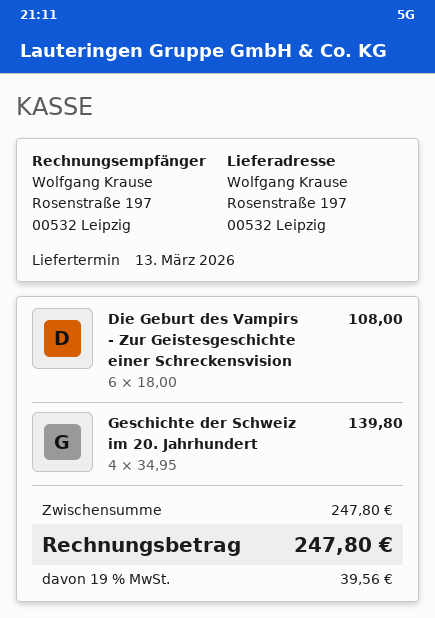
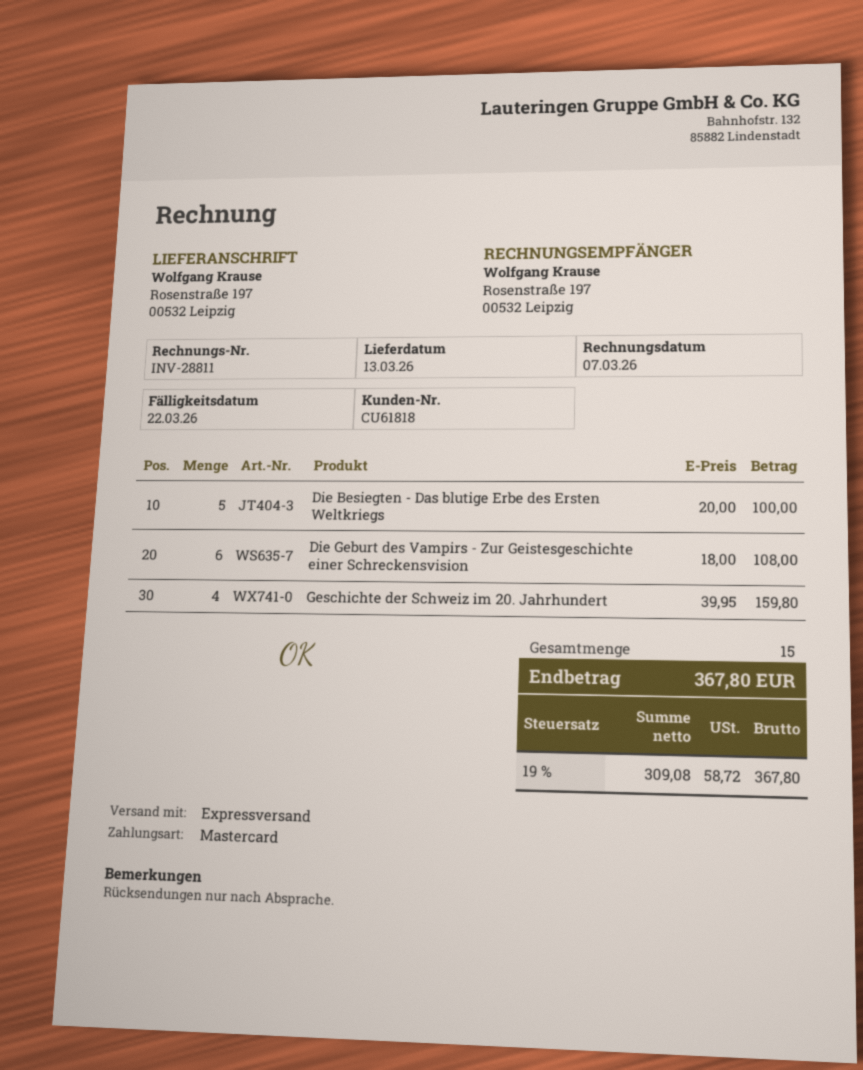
Geschichte der Schweiz im 20. Jahrhundert: 4 x 34.95 = 139.80 -> 4 x 39.95 = 159.80
Die Besiegten - Das blutige Erbe des Ersten Weltkriegs: none -> 5 x 20.00 = 100.00
tax: 19% = 39.56 -> 19% = 58.72
total: 247.80 -> 367.80

